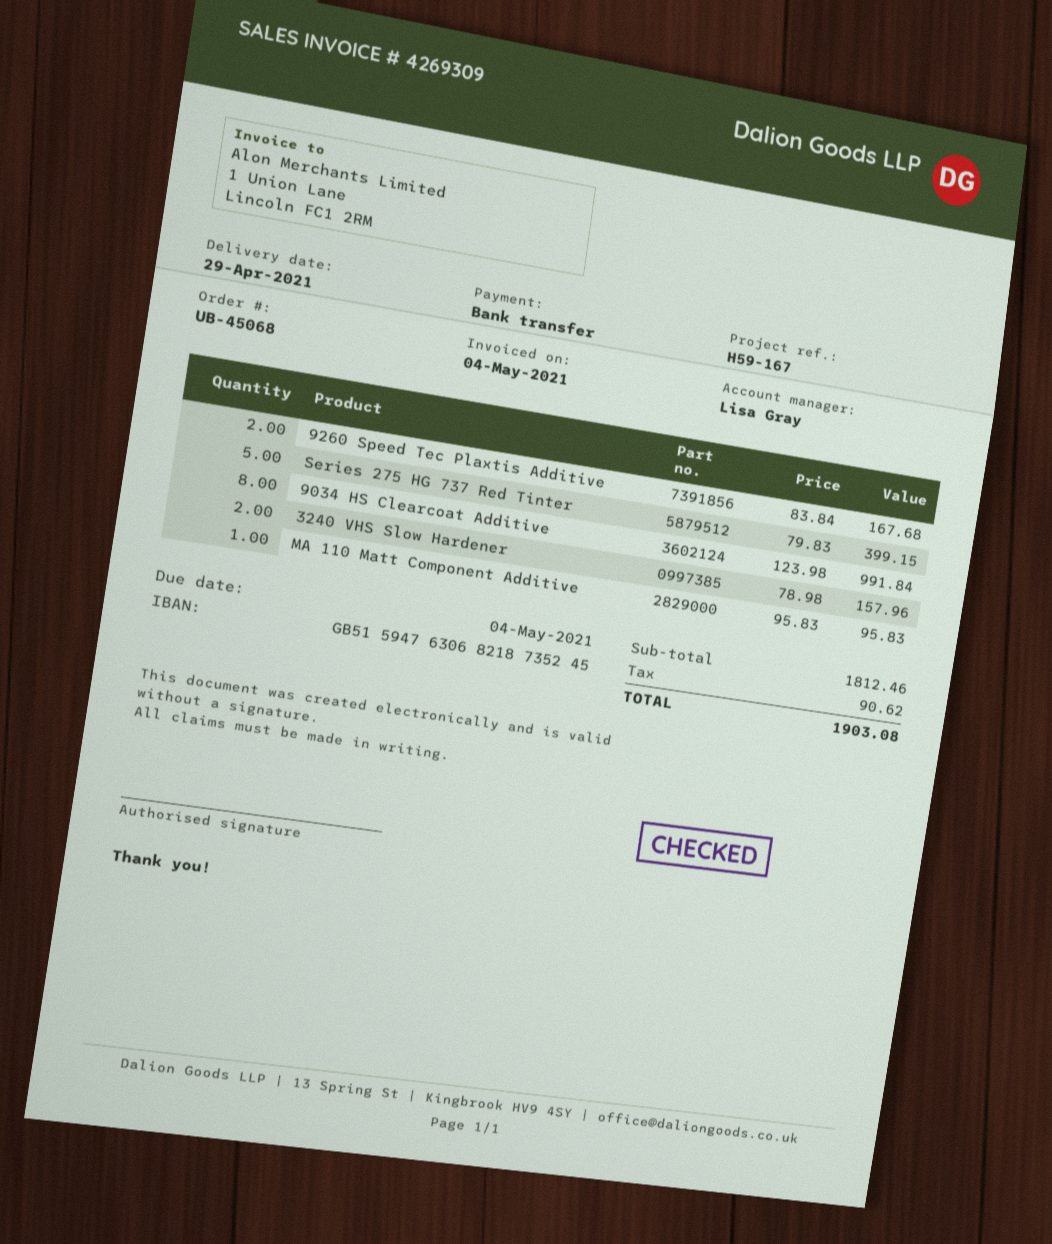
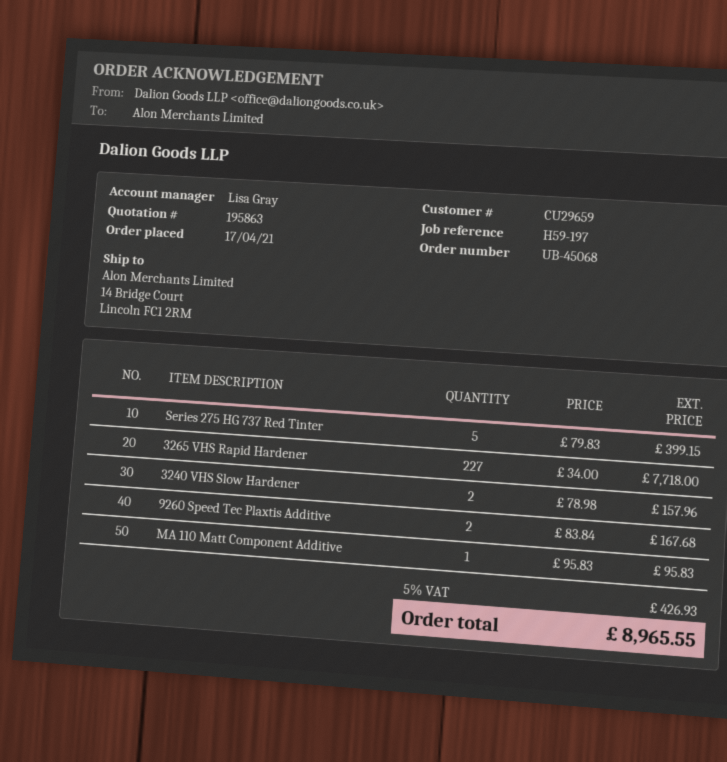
reference: H59-167 -> H59-197
9034 HS Clearcoat Additive: 8 x 123.98 = 991.84 -> none
3265 VHS Rapid Hardener: none -> 227 x 34.00 = 7718.00
tax: 90.62 -> 426.93
total: 1903.08 -> 8965.55

